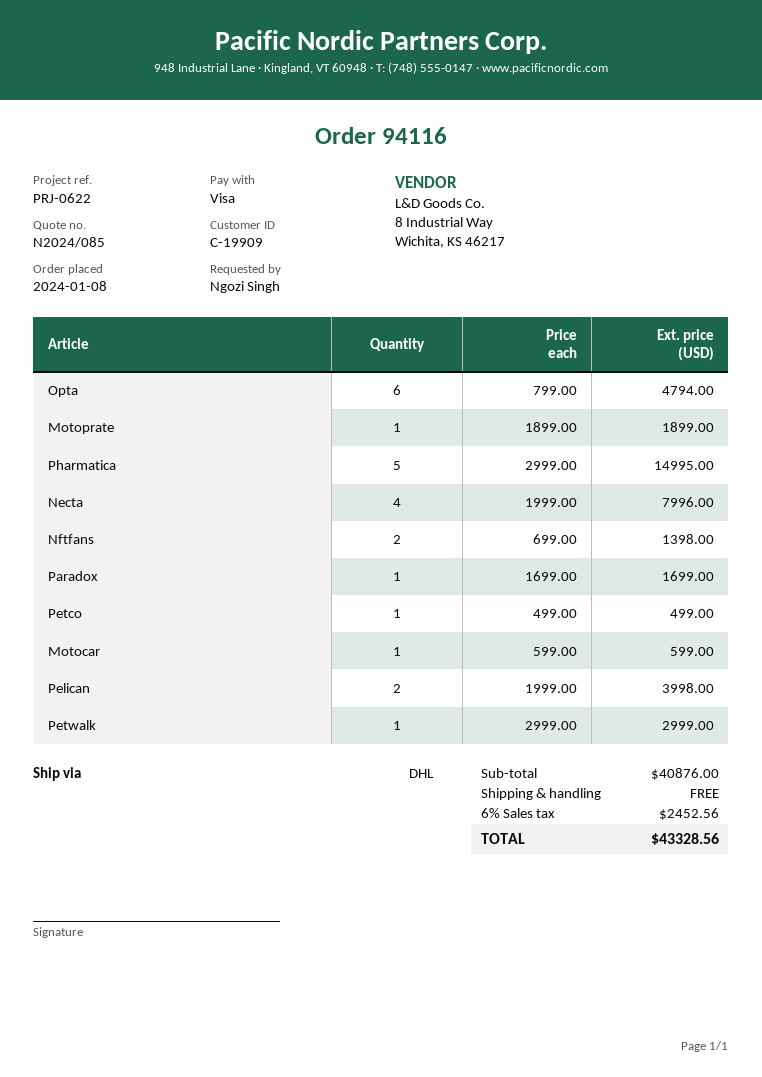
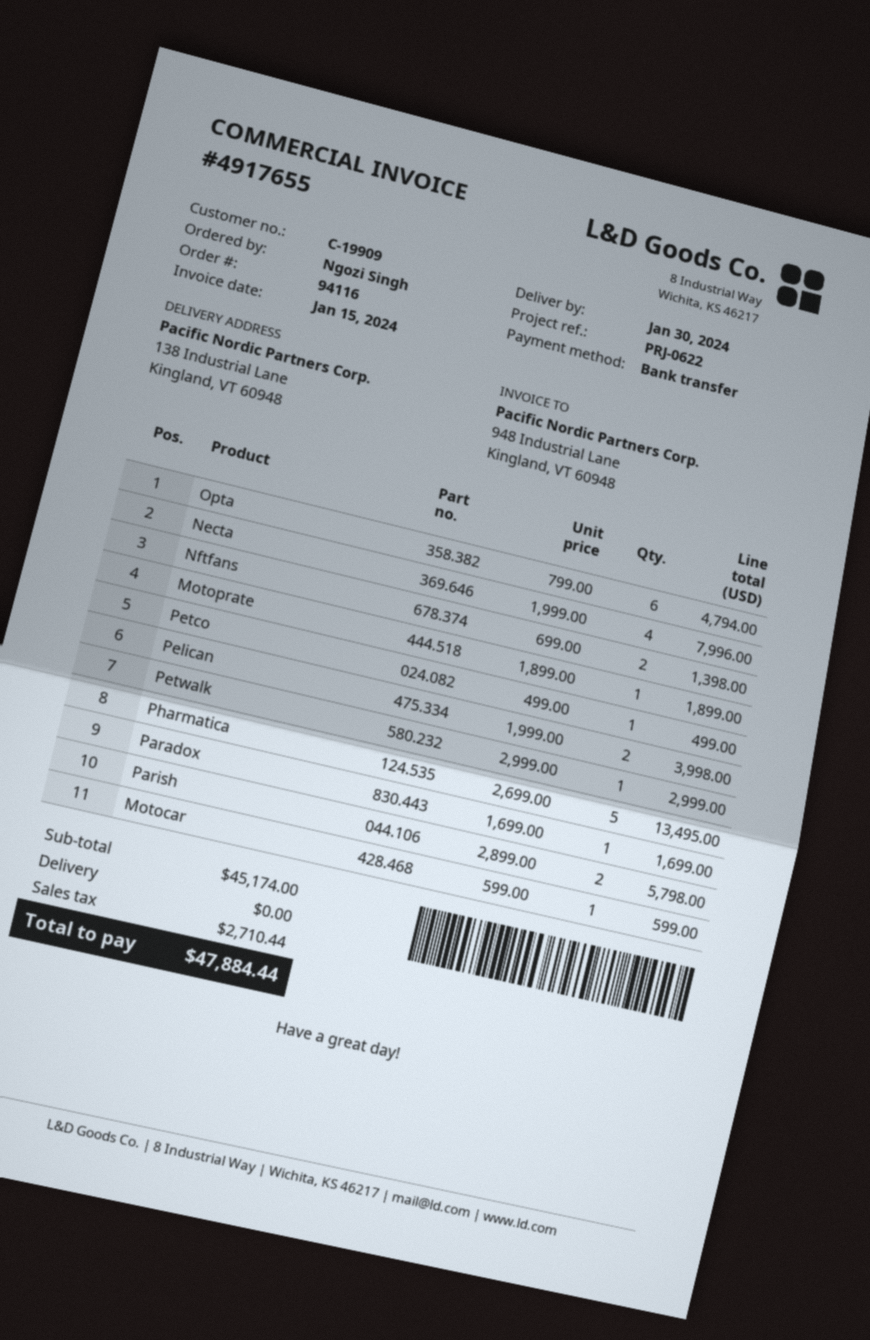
payment method: Visa -> bank transfer
Pharmatica: 5 x 2999.00 = 14995.00 -> 5 x 2699.00 = 13495.00
Parish: none -> 2 x 2899.00 = 5798.00
subtotal: 40876.00 -> 45174.00
tax: 2452.56 -> 2710.44
total: 43328.56 -> 47884.44

